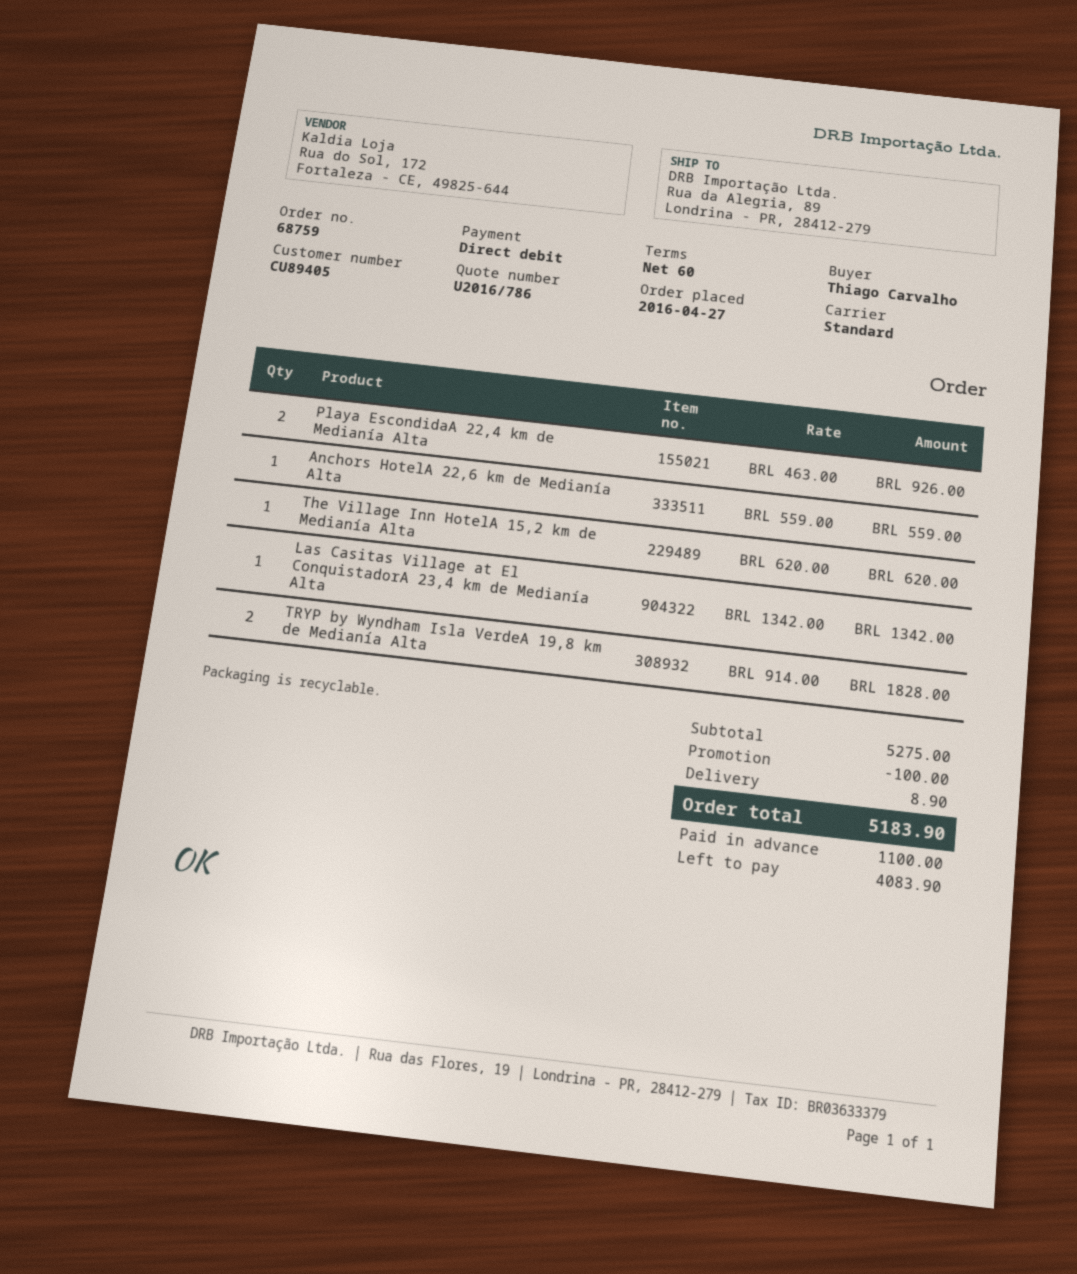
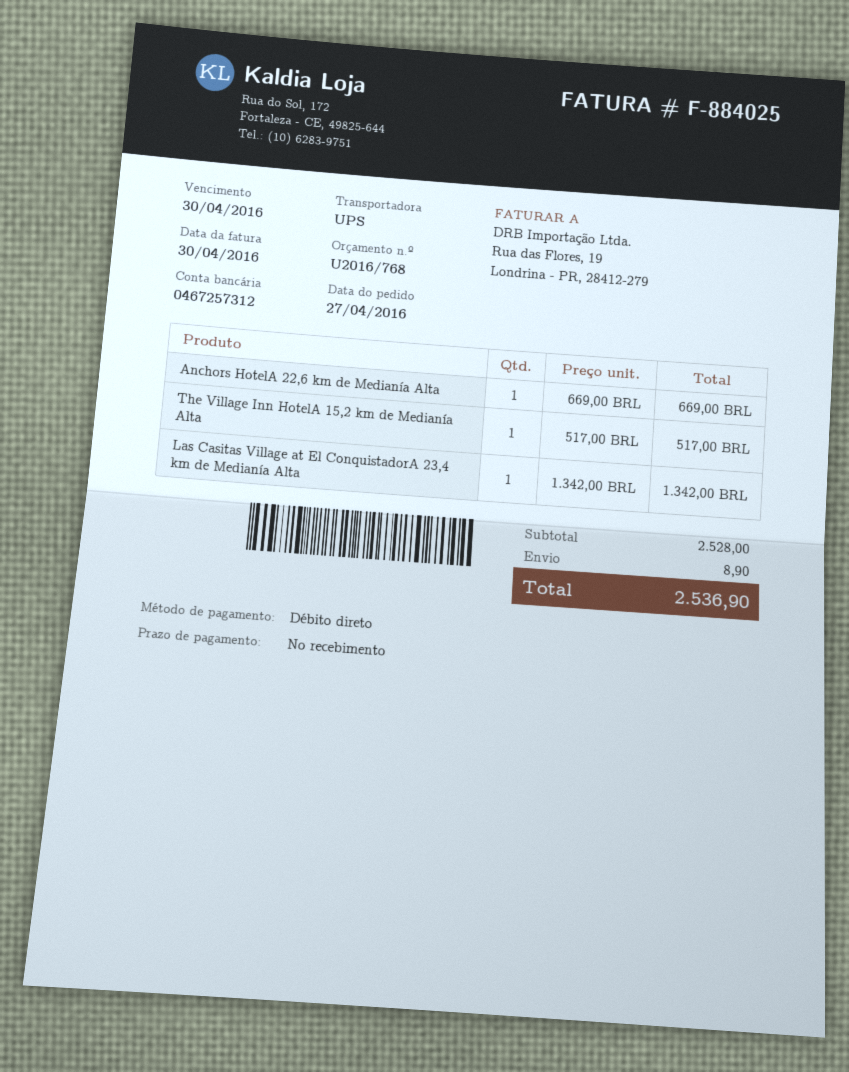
quote number: U2016/786 -> U2016/768
payment terms: 60 days -> on receipt
shipping method: standard -> UPS
Playa EscondidaA 22,4 km de Medianía Alta: 2 x 463.00 = 926.00 -> none
Anchors HotelA 22,6 km de Medianía Alta: 1 x 559.00 = 559.00 -> 1 x 669.00 = 669.00
The Village Inn HotelA 15,2 km de Medianía Alta: 1 x 620.00 = 620.00 -> 1 x 517.00 = 517.00
TRYP by Wyndham Isla VerdeA 19,8 km de Medianía Alta: 2 x 914.00 = 1828.00 -> none
subtotal: 5275.00 -> 2528.00
discount: 100.00 -> none
total: 5183.90 -> 2536.90

